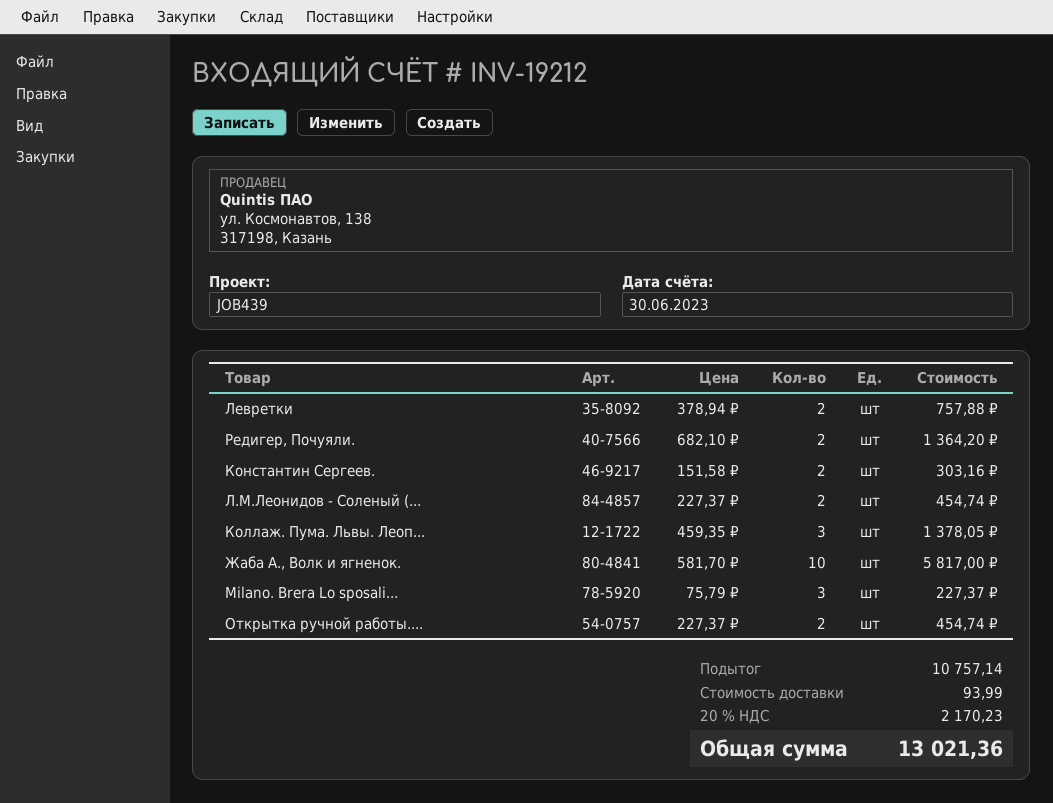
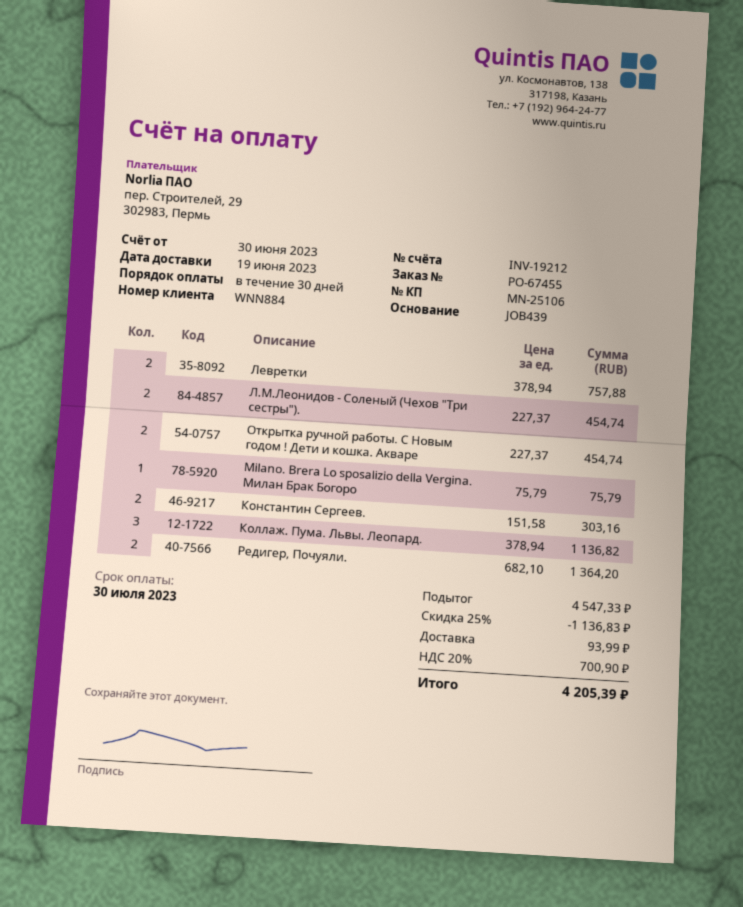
Коллаж. Пума. Львы. Леоп...: 3 x 459.35 = 1378.05 -> 3 x 378.94 = 1136.82
Жаба А., Волк и ягненок.: 10 x 581.70 = 5817.00 -> none
Milano. Brera Lo sposali...: 3 x 75.79 = 227.37 -> 1 x 75.79 = 75.79
subtotal: 10757.14 -> 4547.33
discount: none -> 25% = 1136.83
tax: 20% = 2170.23 -> 20% = 700.90
total: 13021.36 -> 4205.39

